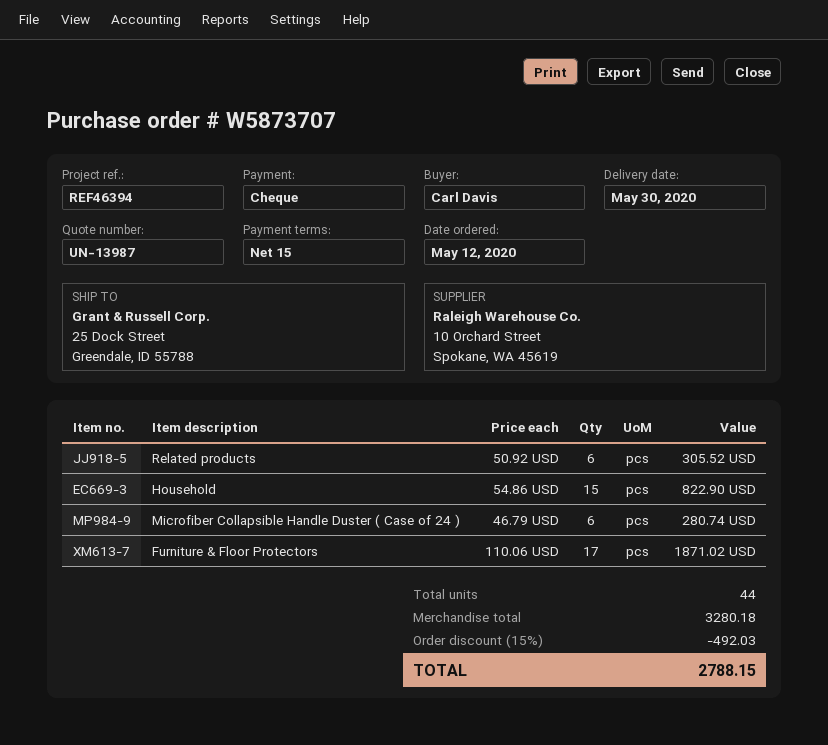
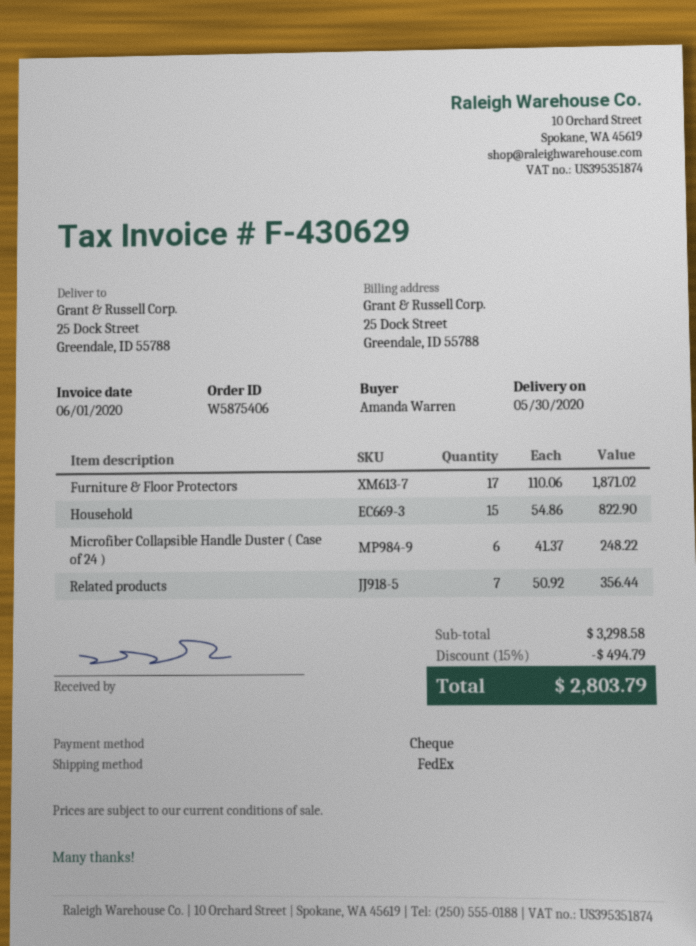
order number: W5873707 -> W5875406
ordered by: Carl Davis -> Amanda Warren
Related products: 6 x 50.92 = 305.52 -> 7 x 50.92 = 356.44
Microfiber Collapsible Handle Duster ( Case of 24 ): 6 x 46.79 = 280.74 -> 6 x 41.37 = 248.22
subtotal: 3280.18 -> 3298.58
discount: 15% = 492.03 -> 15% = 494.79
total: 2788.15 -> 2803.79

